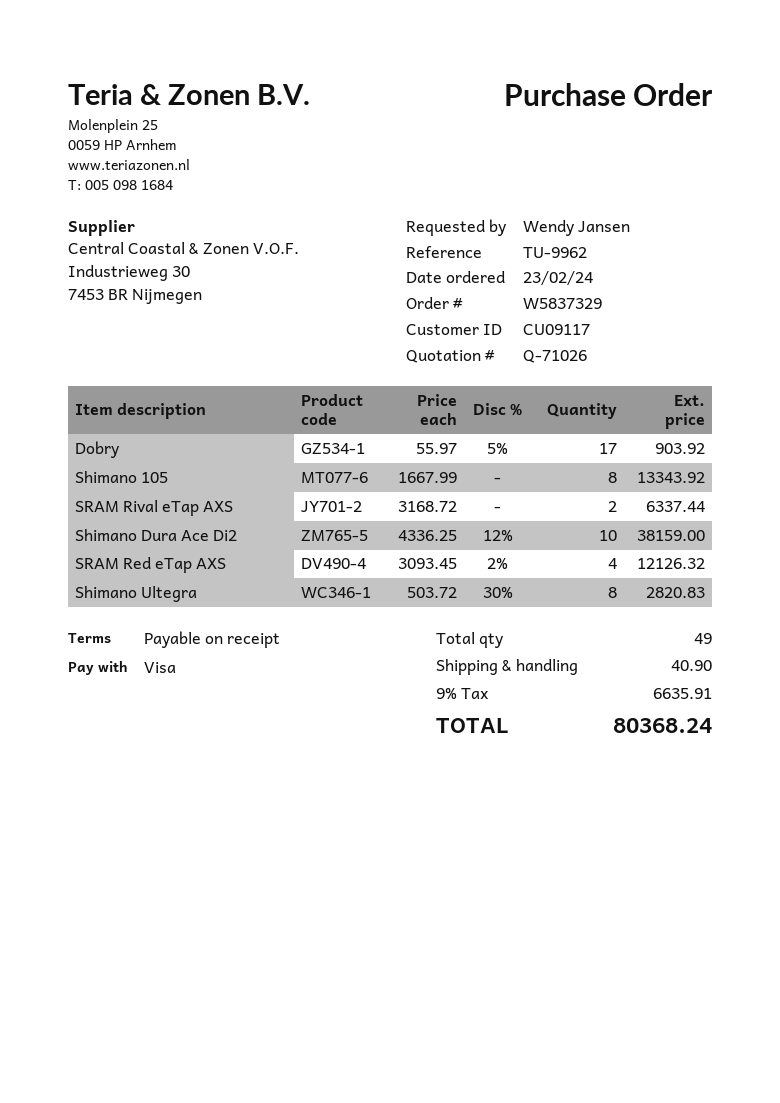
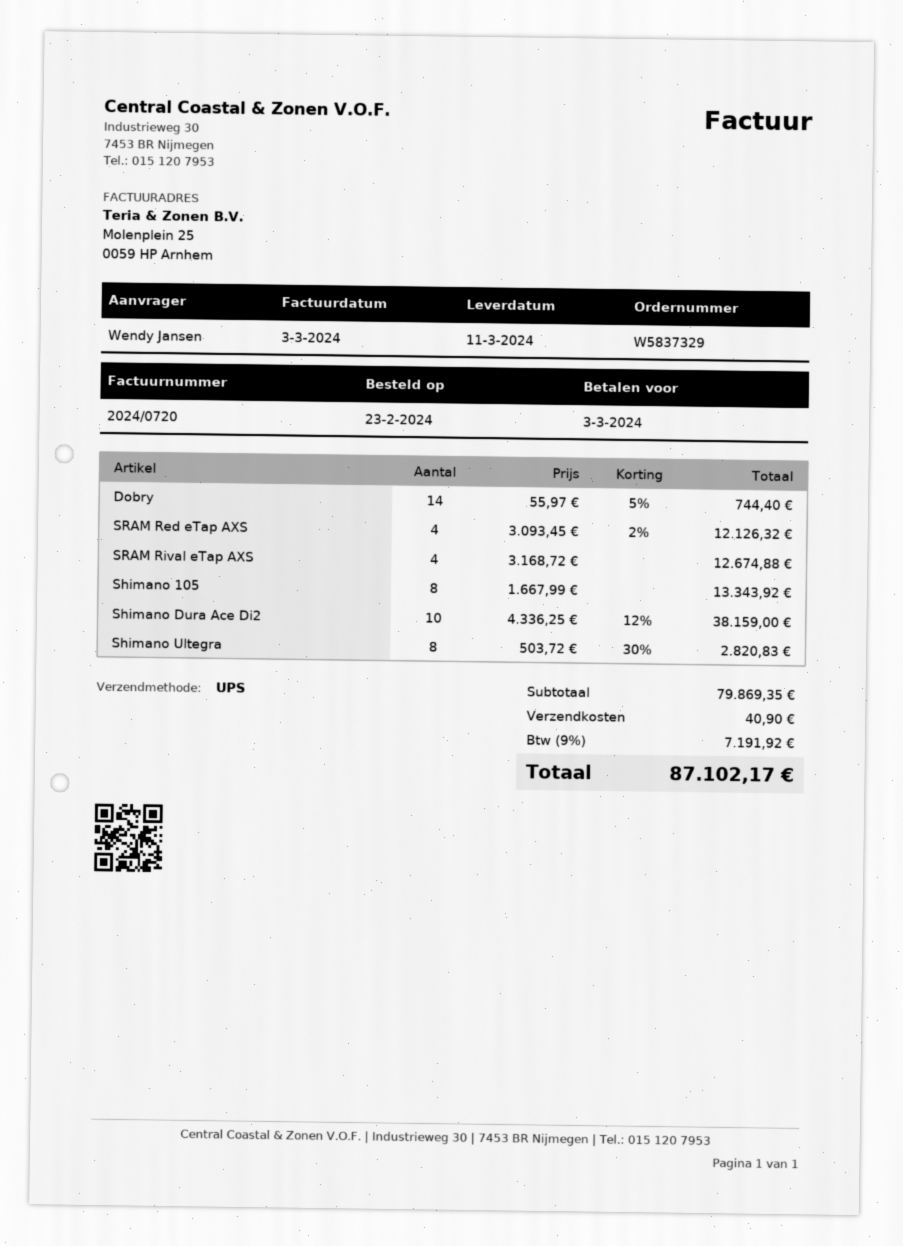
Dobry: 17 x 55.97 - 5% = 903.92 -> 14 x 55.97 - 5% = 744.40
SRAM Rival eTap AXS: 2 x 3168.72 = 6337.44 -> 4 x 3168.72 = 12674.88
tax: 9% = 6635.91 -> 9% = 7191.92
total: 80368.24 -> 87102.17

